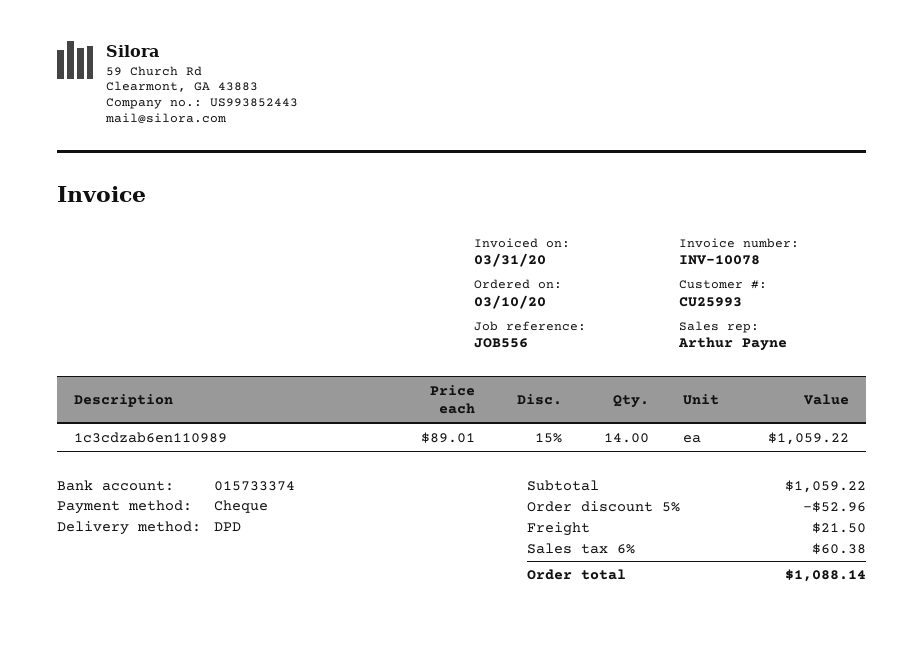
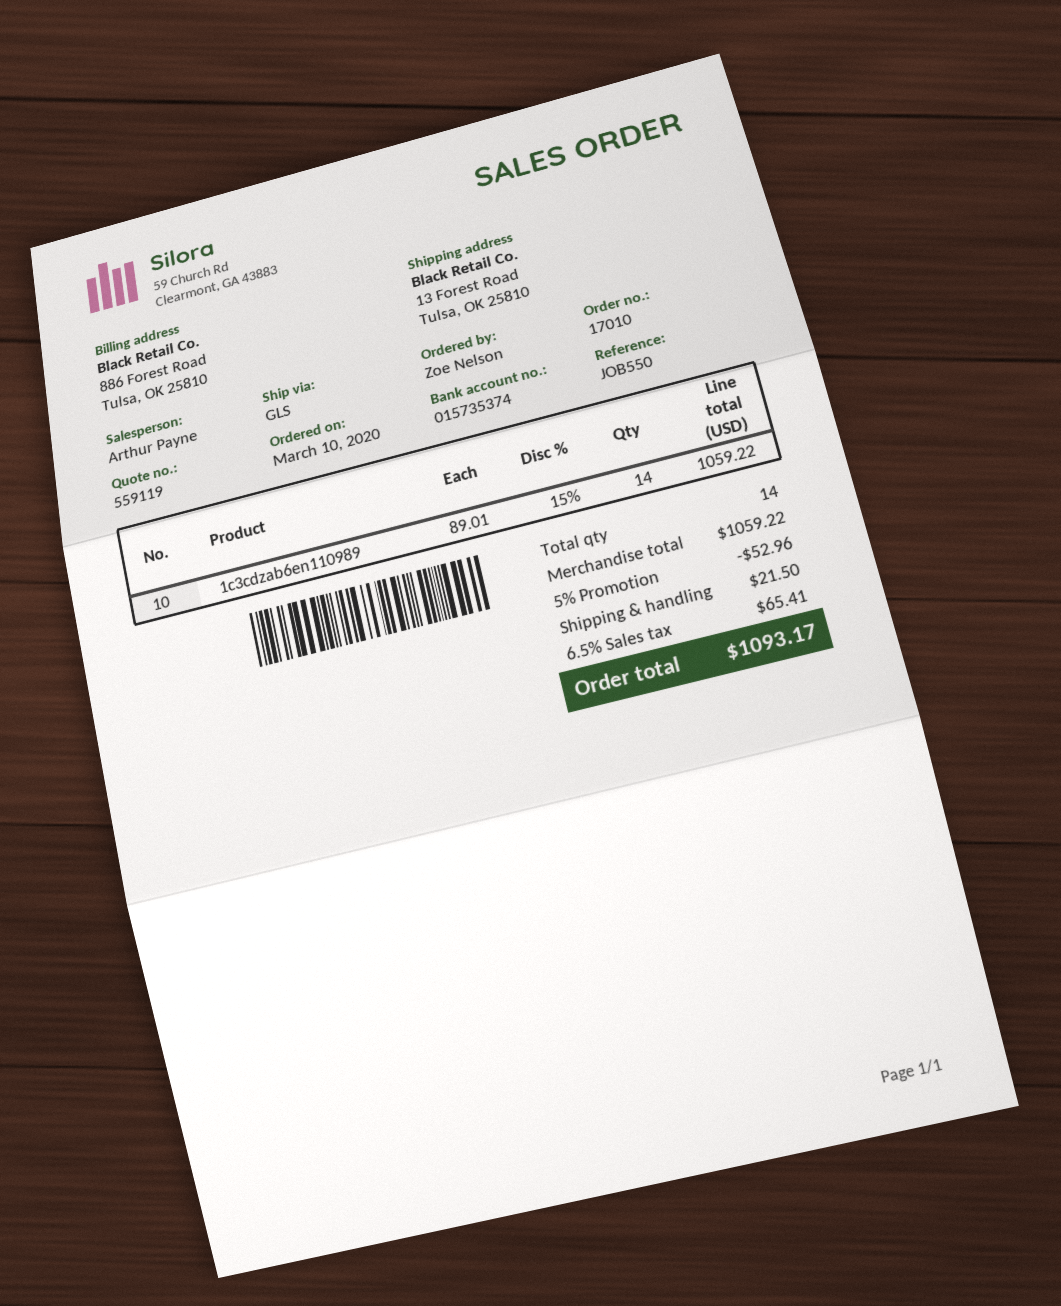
reference: JOB556 -> JOB550
bank account: 015733374 -> 015735374
shipping method: DPD -> GLS
tax: 6% = 60.38 -> 6.5% = 65.41
total: 1088.14 -> 1093.17

